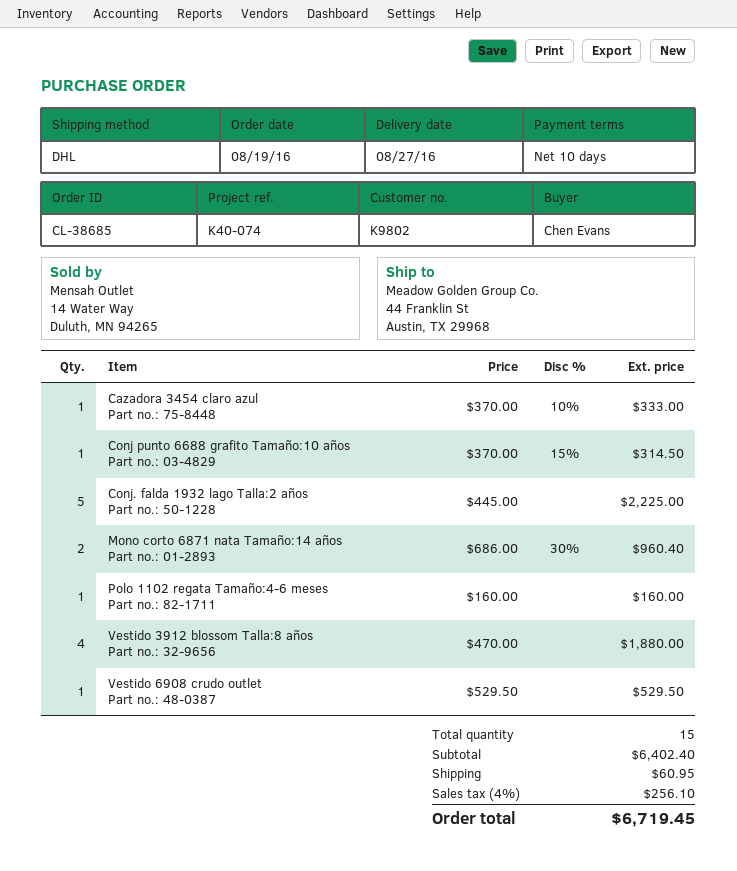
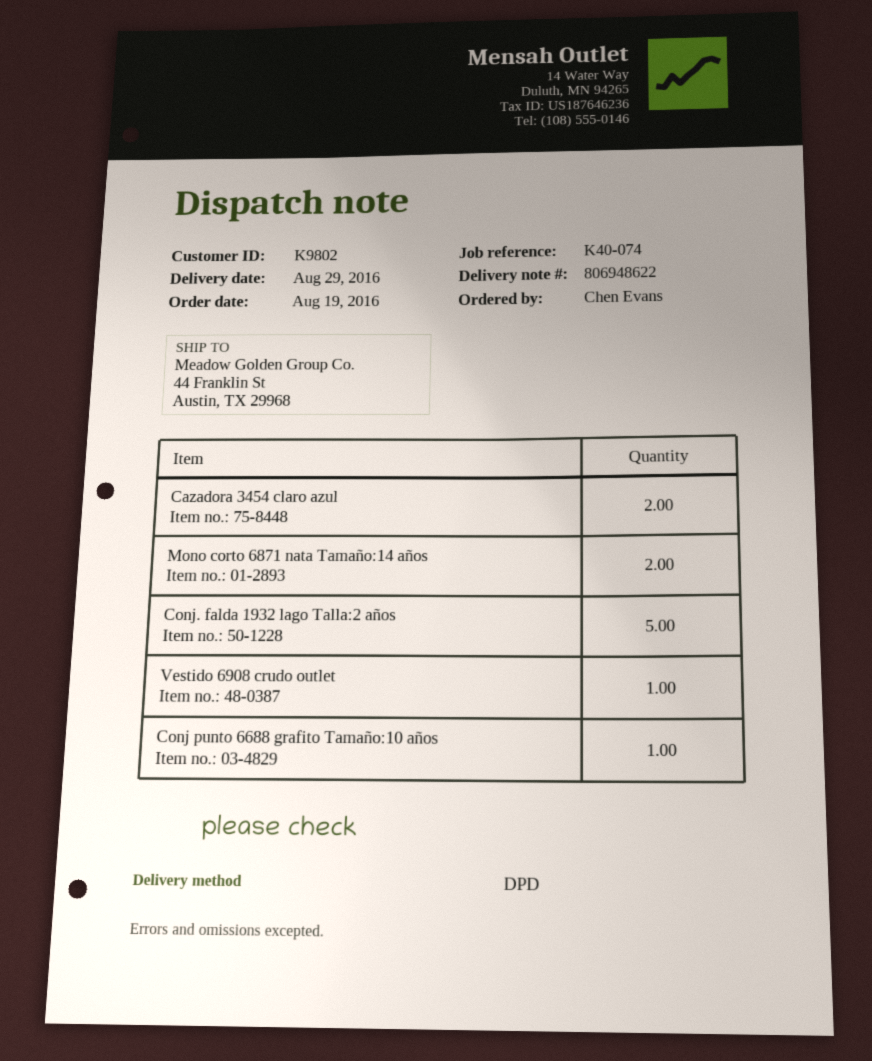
delivery date: 2016-08-27 -> 2016-08-29
shipping method: DHL -> DPD
Cazadora 3454 claro azul: 1 -> 2
Polo 1102 regata Tamaño:4-6 meses: 1 -> none
Vestido 3912 blossom Talla:8 años: 4 -> none

